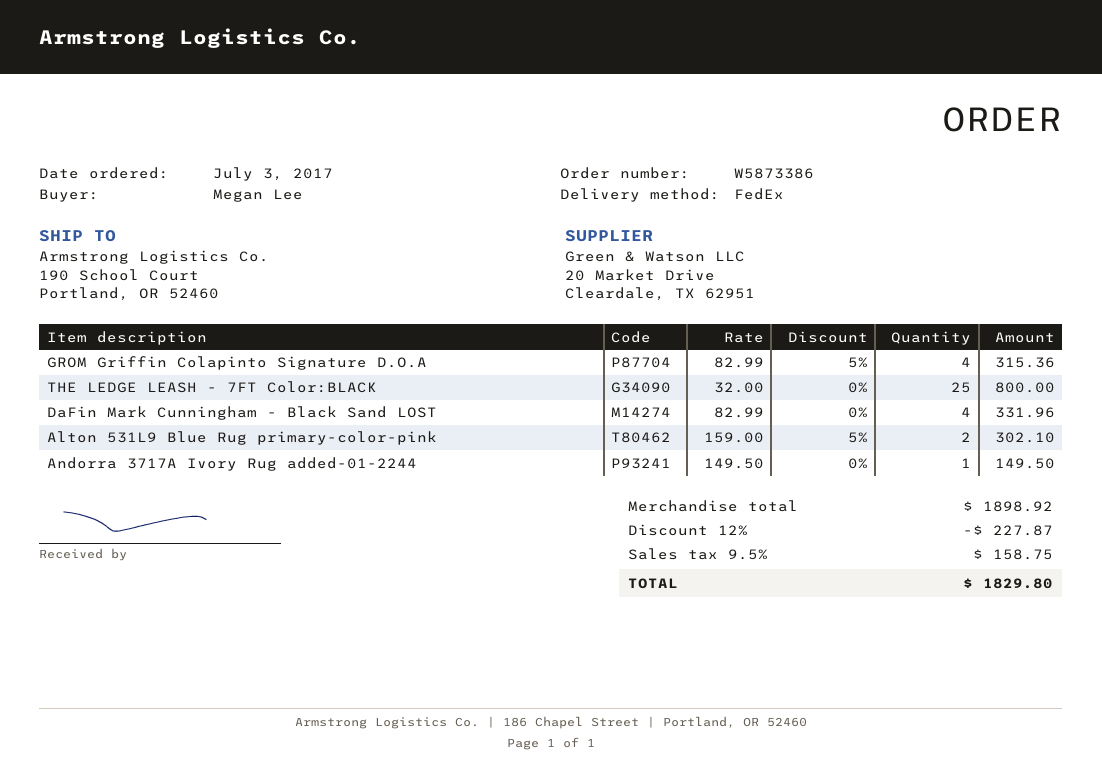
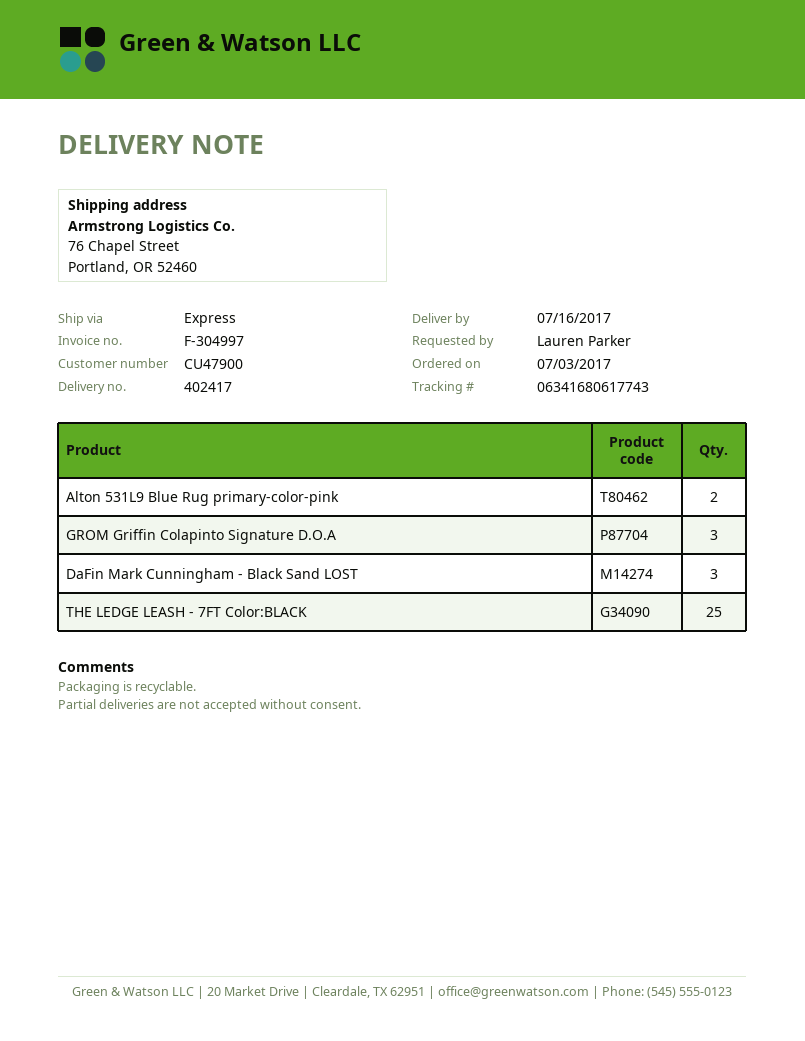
ordered by: Megan Lee -> Lauren Parker
shipping method: FedEx -> express
ship to: 190 School Court, Portland, OR 52460 -> 76 Chapel Street, Portland, OR 52460
GROM Griffin Colapinto Signature D.O.A: 4 -> 3
DaFin Mark Cunningham - Black Sand LOST: 4 -> 3
Andorra 3717A Ivory Rug added-01-2244: 1 -> none

